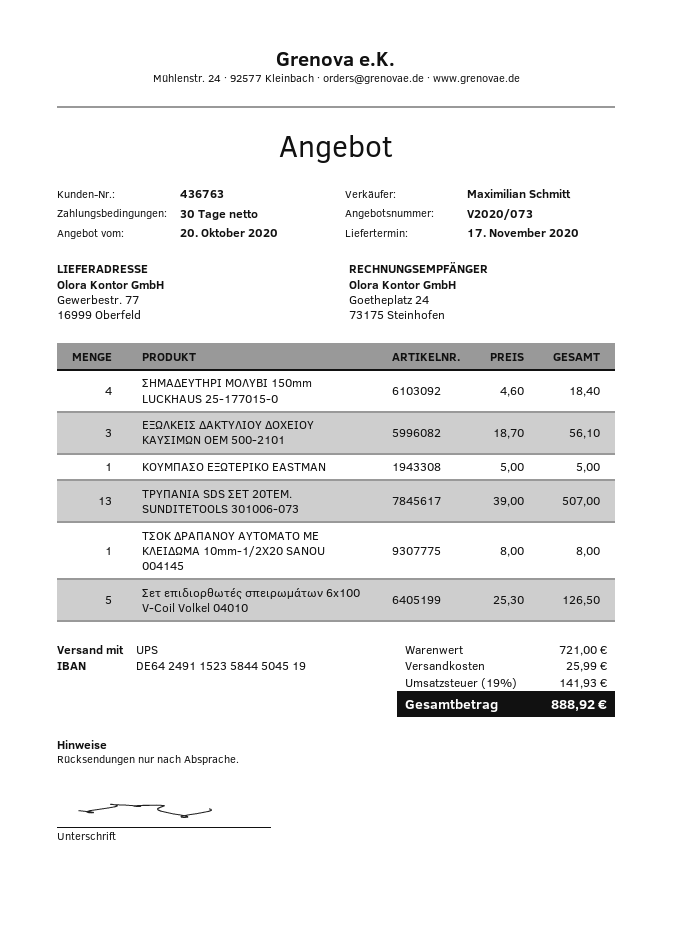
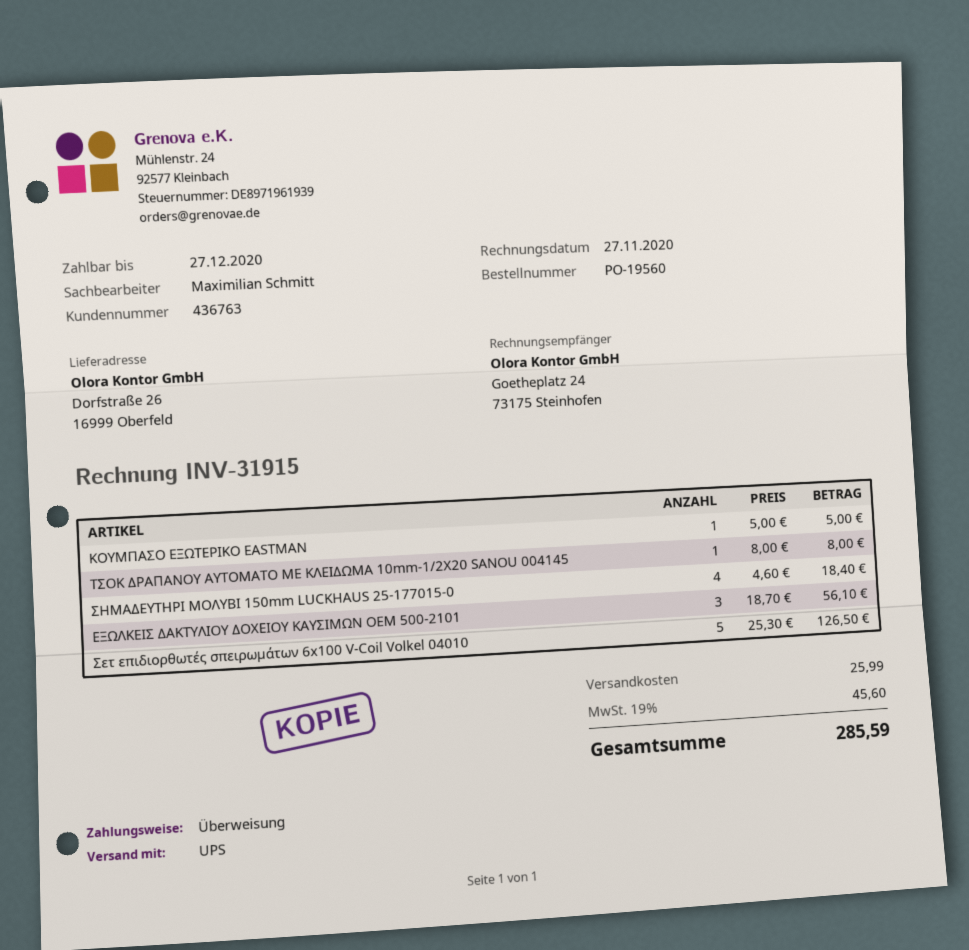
ship to: Gewerbestr. 77, 16999 Oberfeld -> Dorfstraße 26, 16999 Oberfeld
ΤΡΥΠΑΝΙΑ SDS ΣΕΤ 20TEM. SUNDITETOOLS 301006-073: 13 x 39.00 = 507.00 -> none
tax: 19% = 141.93 -> 19% = 45.60
total: 888.92 -> 285.59

